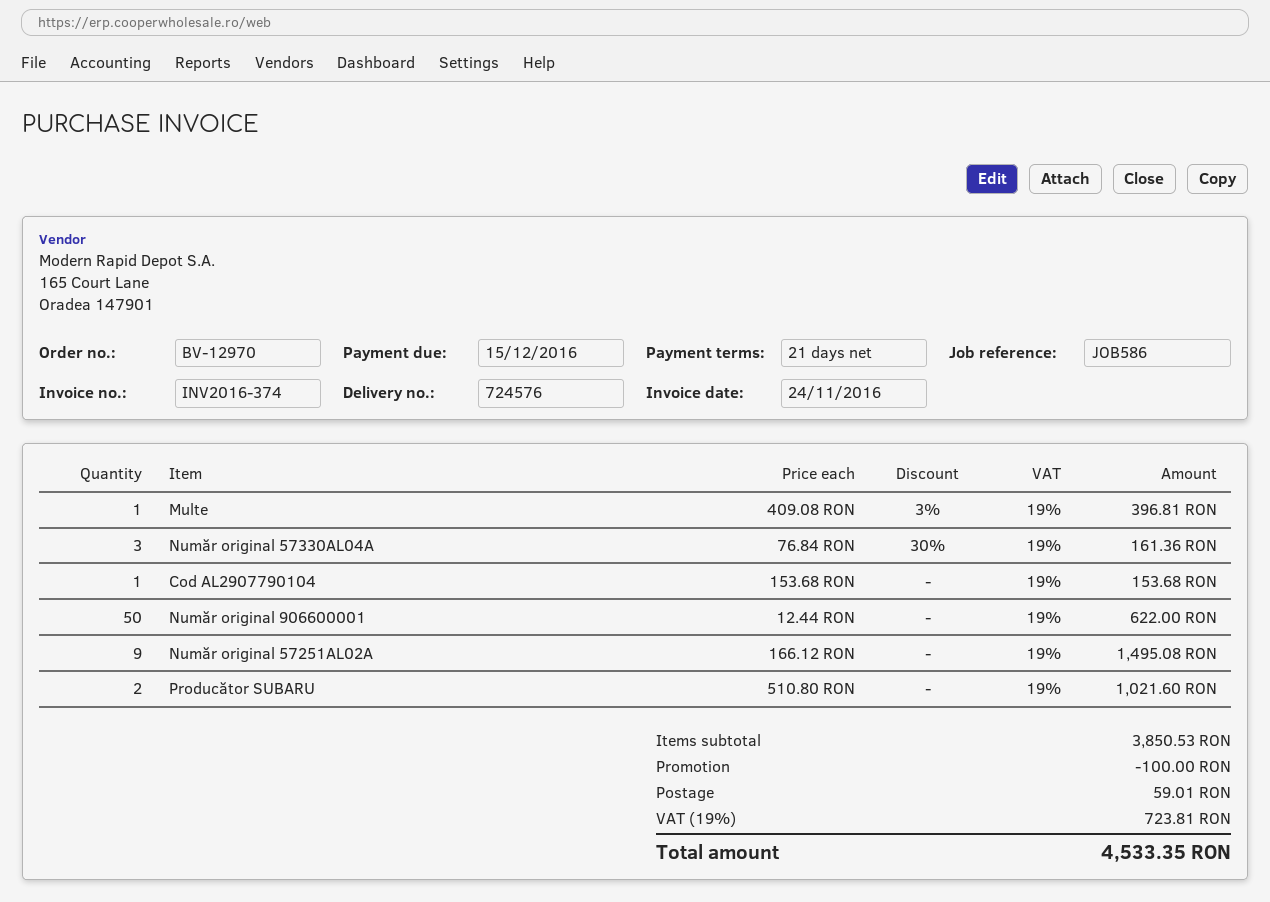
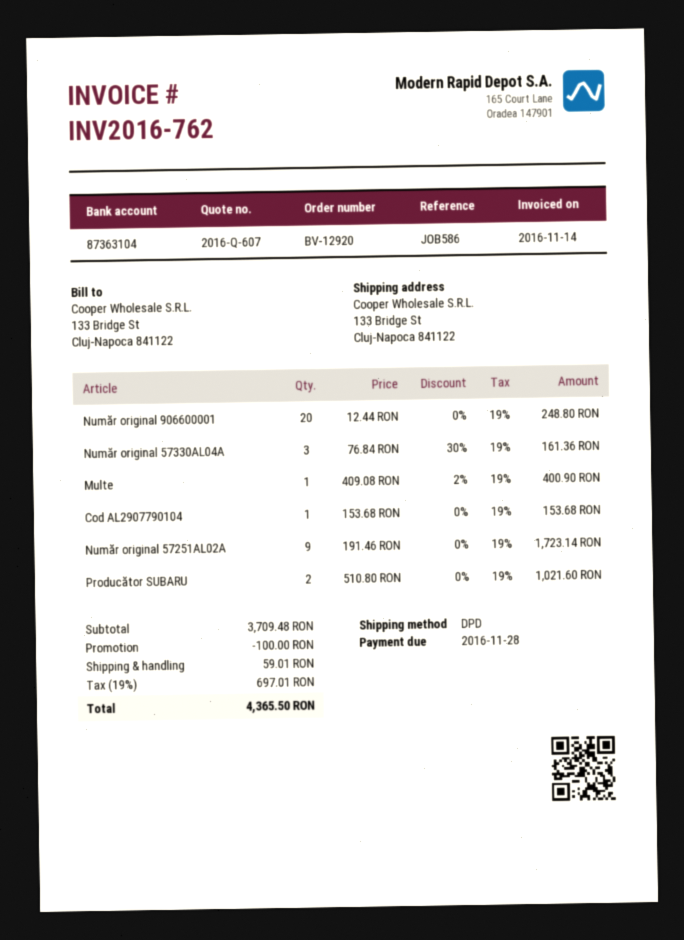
order number: BV-12970 -> BV-12920
invoice number: INV2016-374 -> INV2016-762
invoice date: 2016-11-24 -> 2016-11-14
due date: 2016-12-15 -> 2016-11-28
Multe: 1 x 409.08 - 3% = 396.81 -> 1 x 409.08 - 2% = 400.90
Număr original 906600001: 50 x 12.44 = 622.00 -> 20 x 12.44 = 248.80
Număr original 57251AL02A: 9 x 166.12 = 1495.08 -> 9 x 191.46 = 1723.14
subtotal: 3850.53 -> 3709.48
tax: 19% = 723.81 -> 19% = 697.01
total: 4533.35 -> 4365.50

